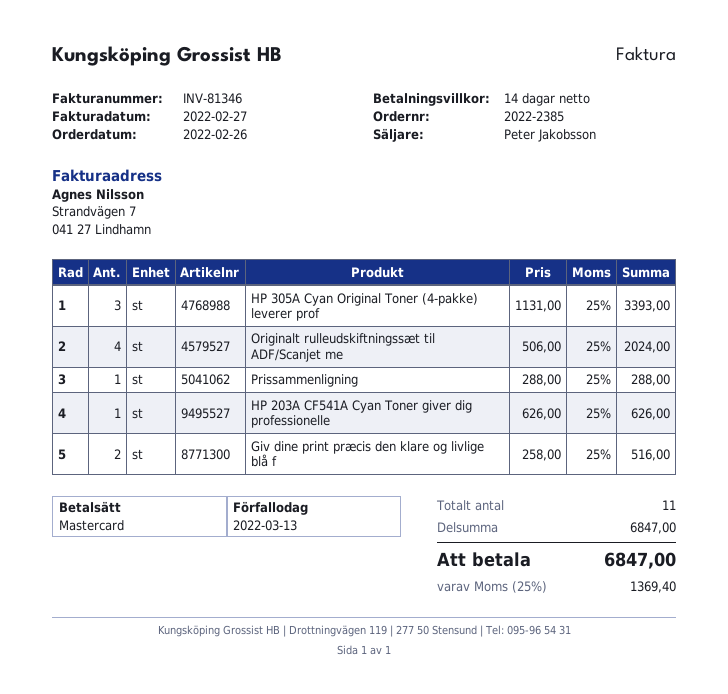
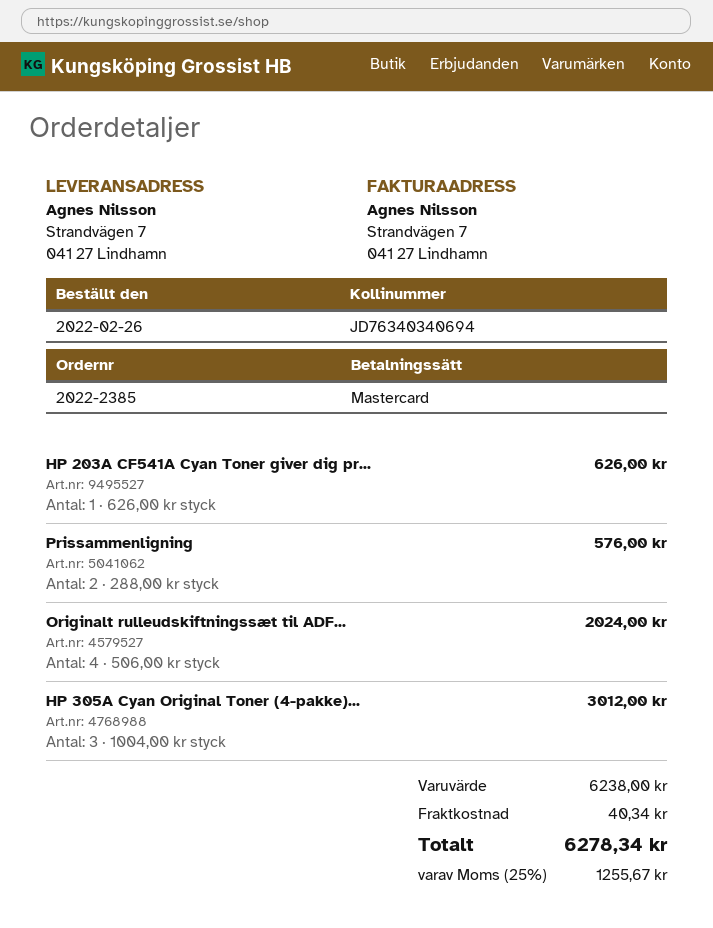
HP 305A Cyan Original Toner (4-pakke) leverer prof: 3 x 1131.00 = 3393.00 -> 3 x 1004.00 = 3012.00
Prissammenligning: 1 x 288.00 = 288.00 -> 2 x 288.00 = 576.00
Giv dine print præcis den klare og livlige blå f: 2 x 258.00 = 516.00 -> none
subtotal: 6847.00 -> 6238.00
shipping: none -> 40.34
tax: 25% = 1369.40 -> 25% = 1255.67
total: 6847.00 -> 6278.34

